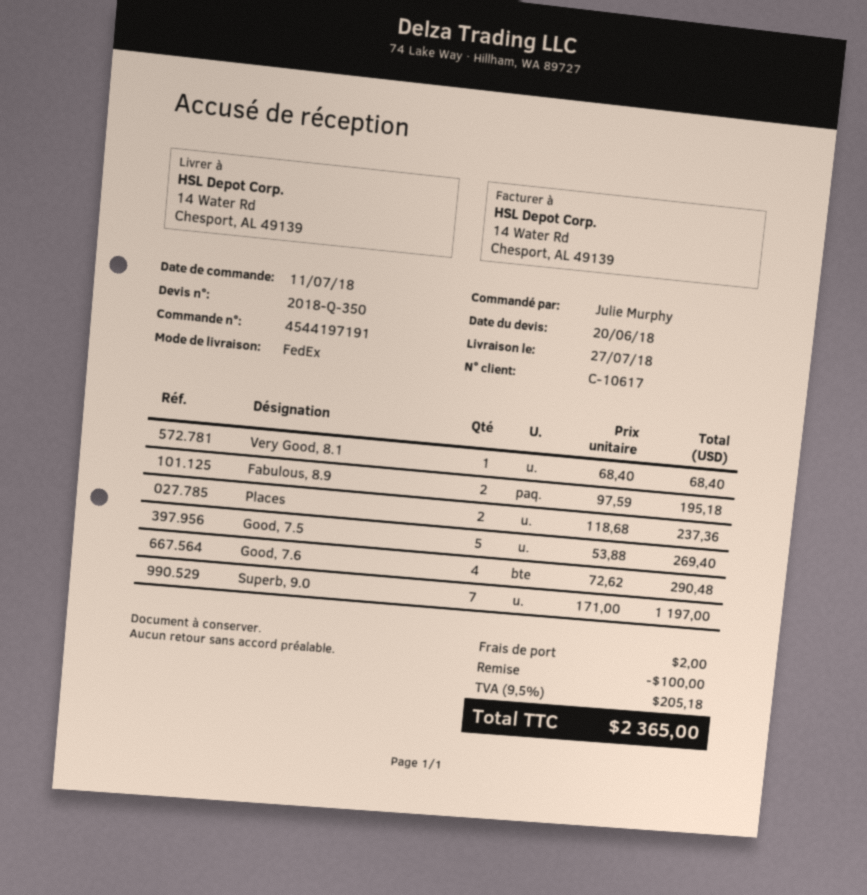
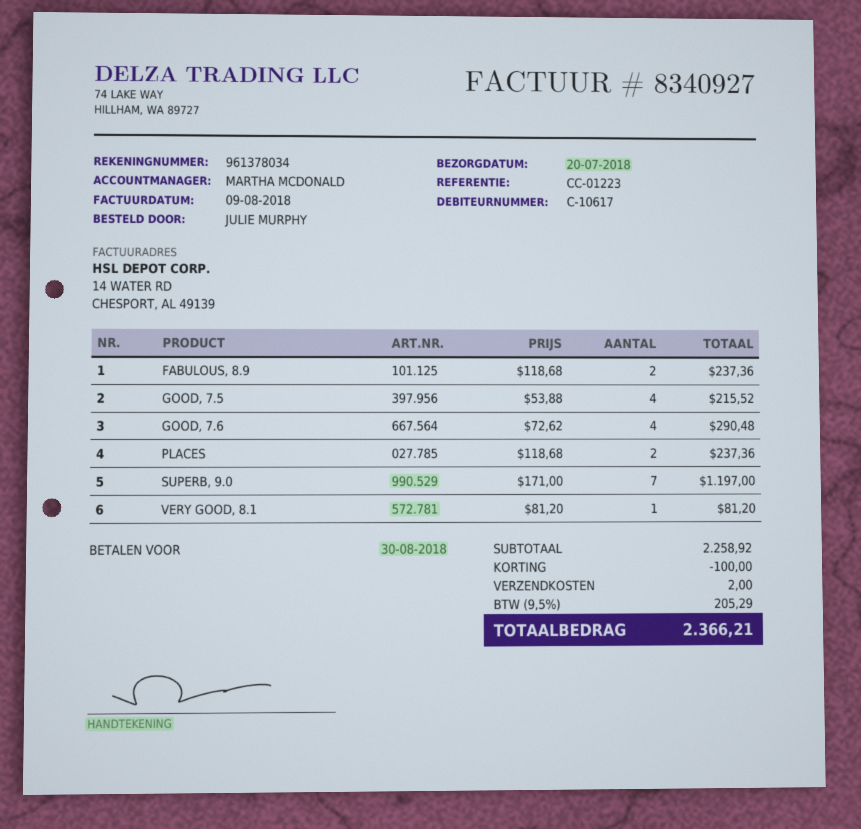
delivery date: 2018-07-27 -> 2018-07-20
Very Good, 8.1: 1 x 68.40 = 68.40 -> 1 x 81.20 = 81.20
Fabulous, 8.9: 2 x 97.59 = 195.18 -> 2 x 118.68 = 237.36
Good, 7.5: 5 x 53.88 = 269.40 -> 4 x 53.88 = 215.52
tax: 9.5% = 205.18 -> 9.5% = 205.29
total: 2365.00 -> 2366.21

